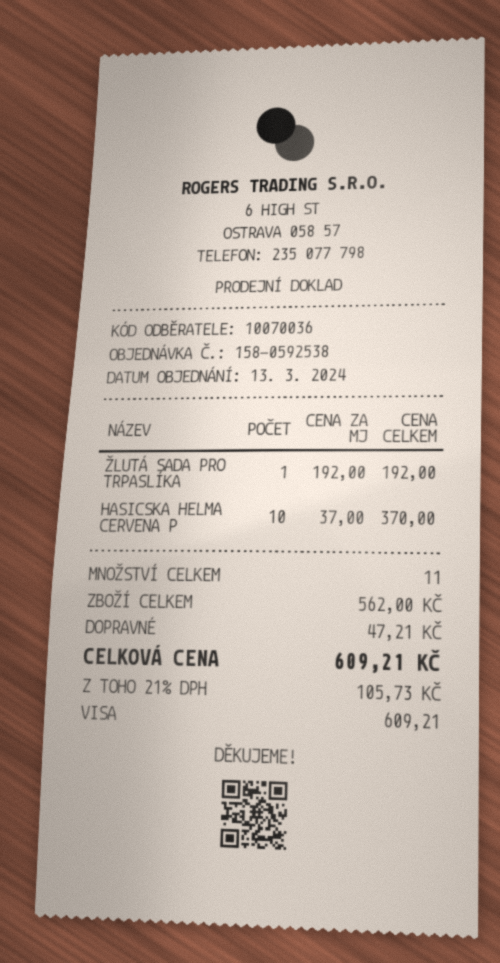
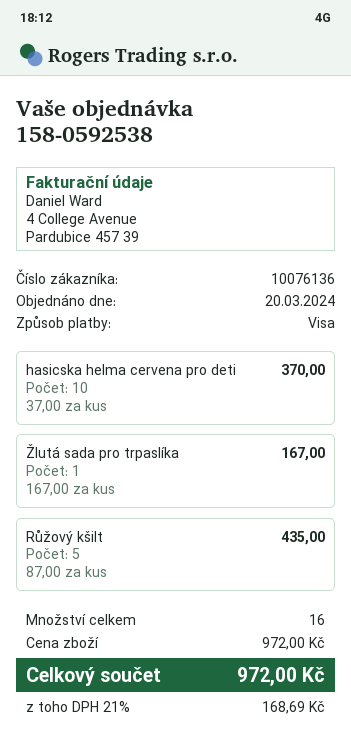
order date: 2024-03-13 -> 2024-03-20
customer number: 10070036 -> 10076136
ŽLUTÁ SADA PRO TRPASLÍKA: 1 x 192.00 = 192.00 -> 1 x 167.00 = 167.00
Růžový kšilt: none -> 5 x 87.00 = 435.00
total quantity: 11 -> 16
subtotal: 562.00 -> 972.00
shipping: 47.21 -> none
tax: 21% = 105.73 -> 21% = 168.69
total: 609.21 -> 972.00

